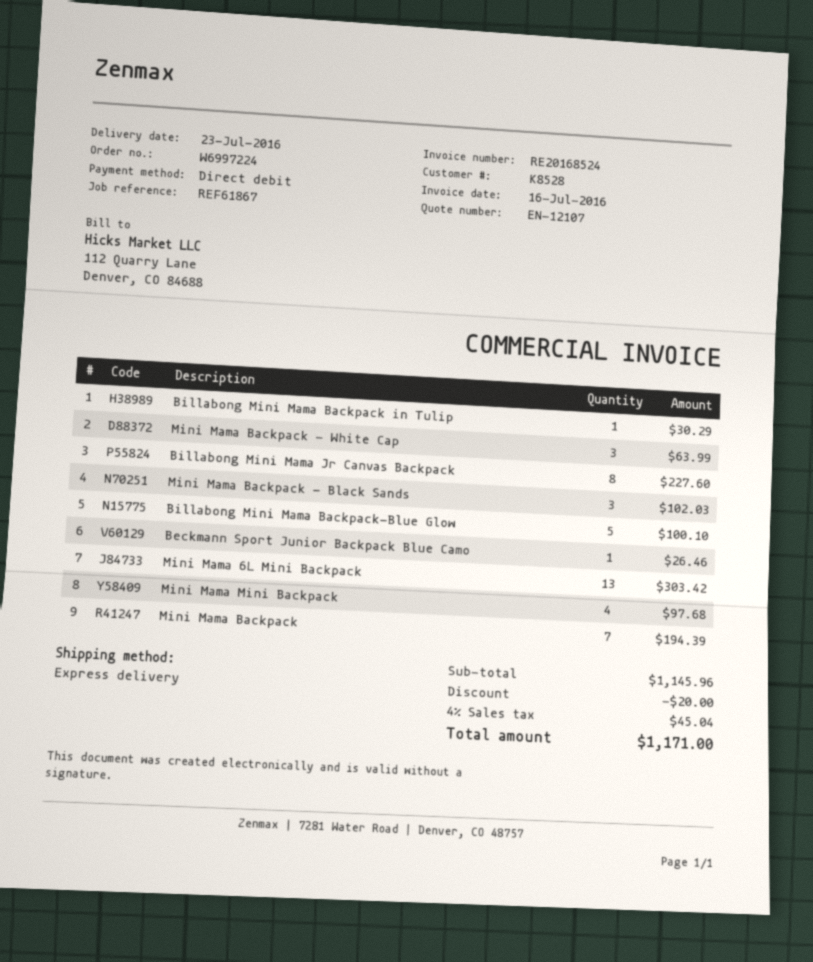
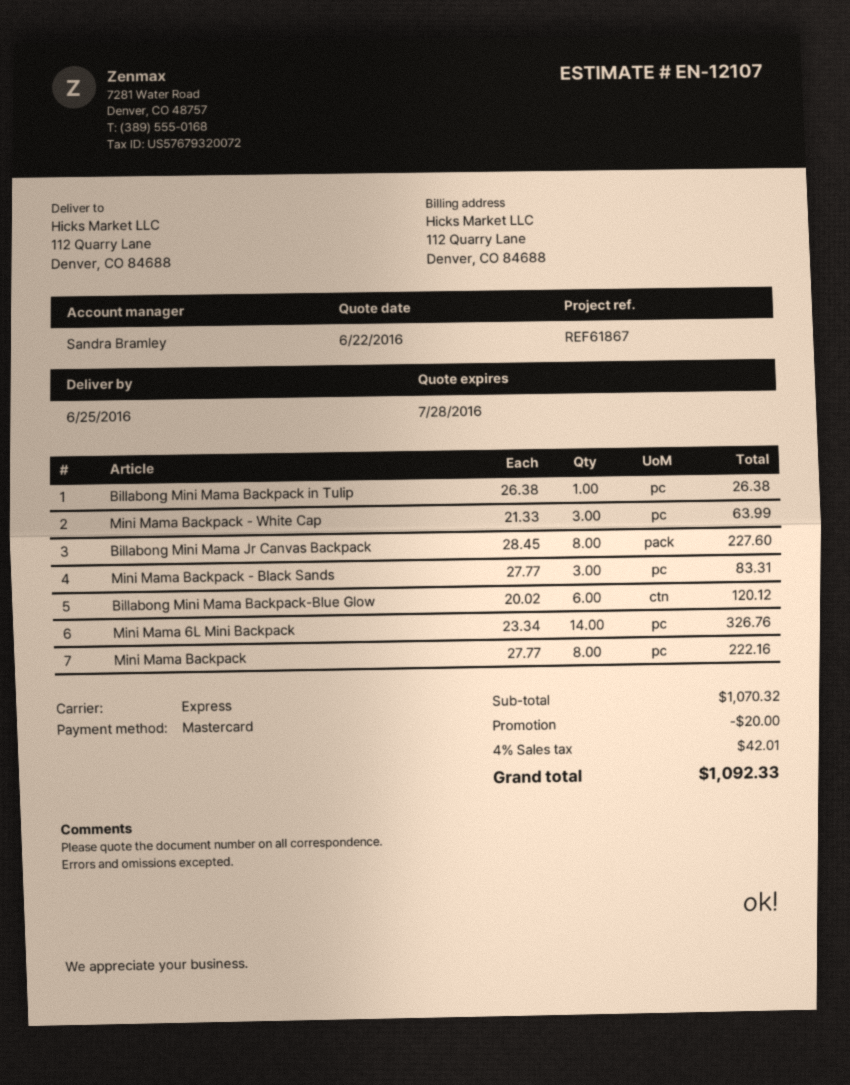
delivery date: 2016-07-23 -> 2016-06-25
payment method: direct debit -> Mastercard
Billabong Mini Mama Backpack in Tulip: 1 for 30.29 -> 1 for 26.38
Mini Mama Backpack - Black Sands: 3 for 102.03 -> 3 for 83.31
Billabong Mini Mama Backpack-Blue Glow: 5 for 100.10 -> 6 for 120.12
Beckmann Sport Junior Backpack Blue Camo: 1 for 26.46 -> none
Mini Mama 6L Mini Backpack: 13 for 303.42 -> 14 for 326.76
Mini Mama Mini Backpack: 4 for 97.68 -> none
Mini Mama Backpack: 7 for 194.39 -> 8 for 222.16
subtotal: 1145.96 -> 1070.32
tax: 4% = 45.04 -> 4% = 42.01
total: 1171.00 -> 1092.33

